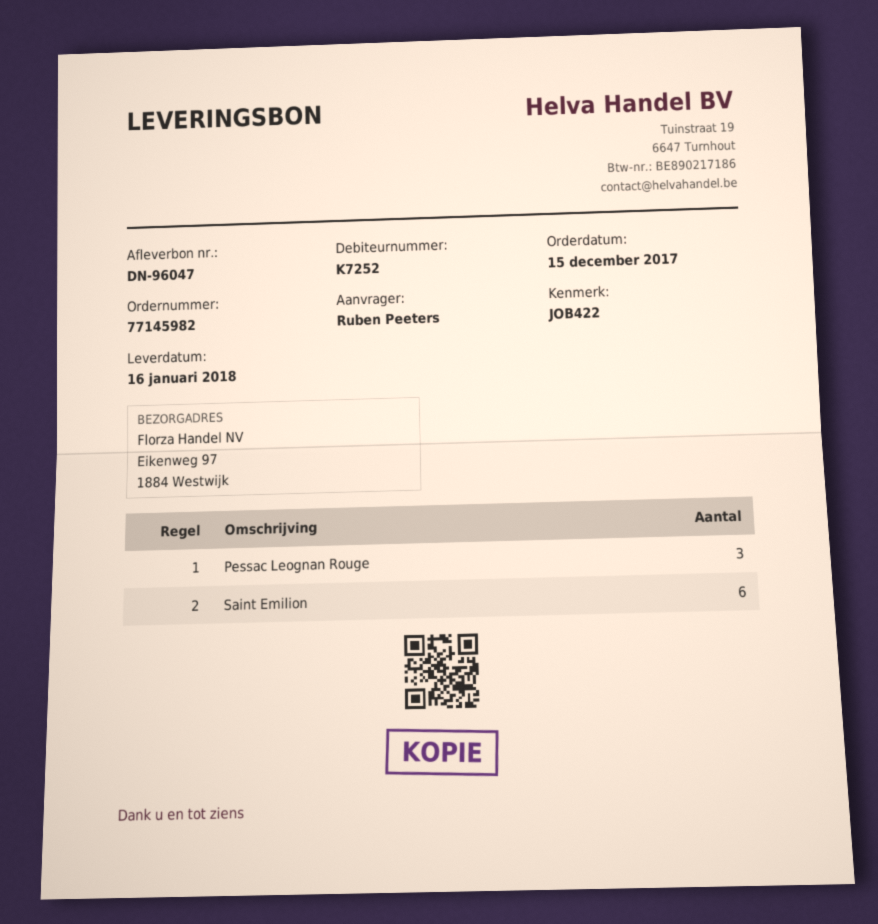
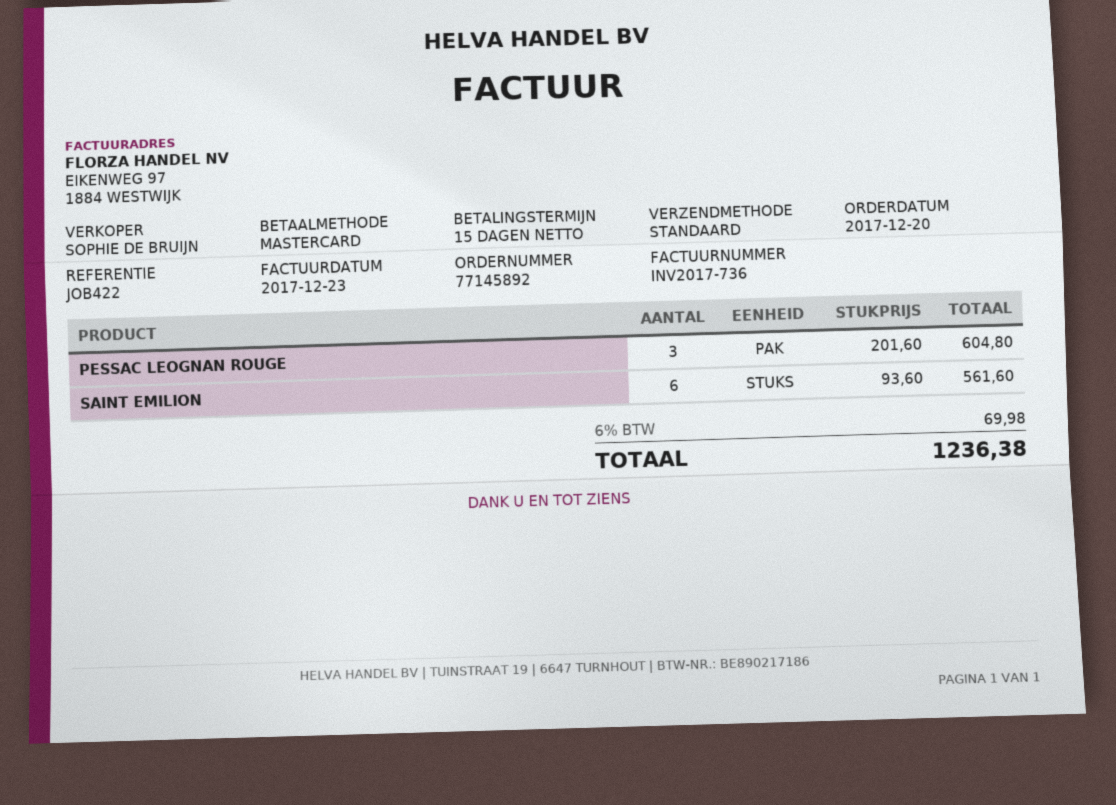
order number: 77145982 -> 77145892
order date: 2017-12-15 -> 2017-12-20

